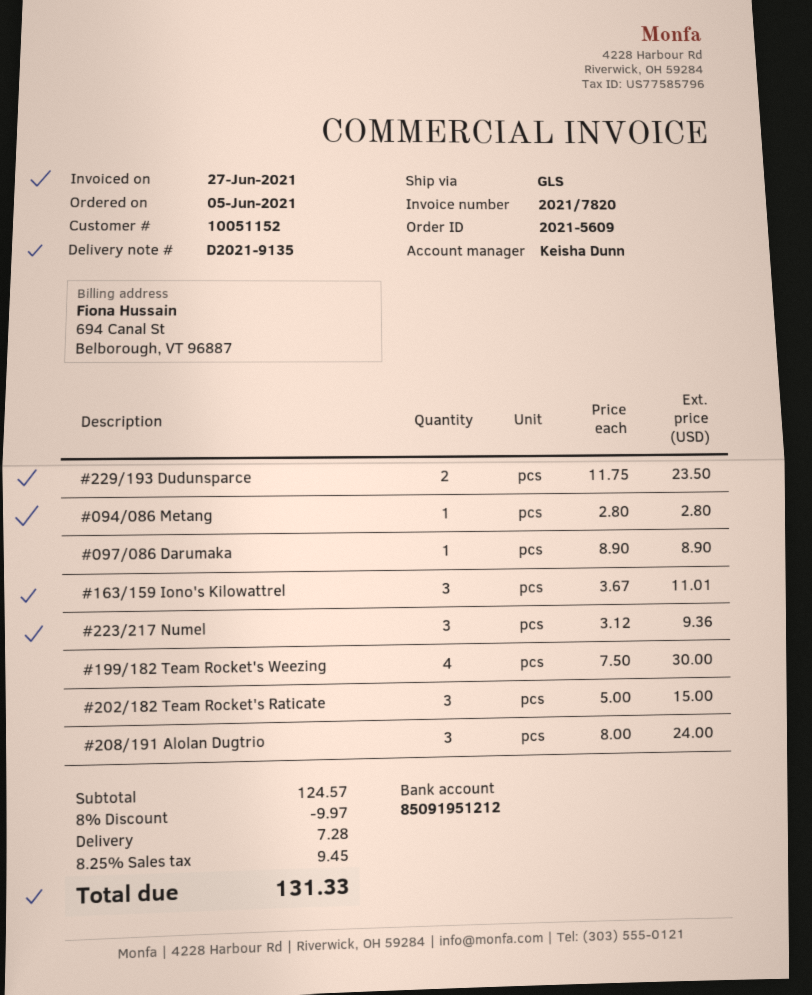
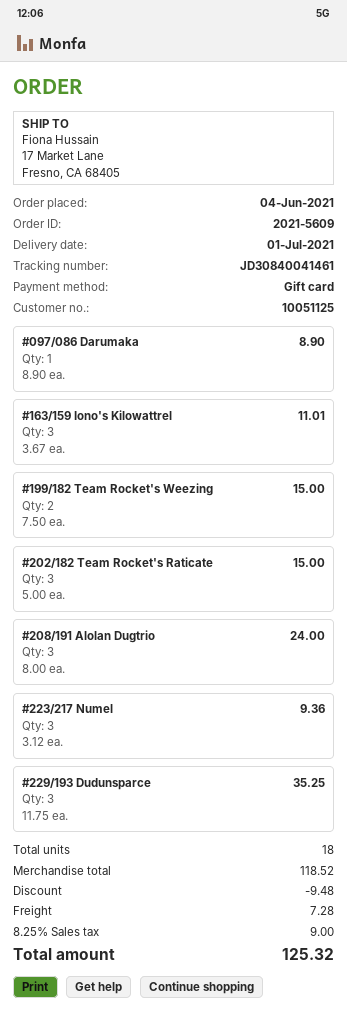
order date: 2021-06-05 -> 2021-06-04
customer number: 10051152 -> 10051125
#229/193 Dudunsparce: 2 x 11.75 = 23.50 -> 3 x 11.75 = 35.25
#094/086 Metang: 1 x 2.80 = 2.80 -> none
#199/182 Team Rocket's Weezing: 4 x 7.50 = 30.00 -> 2 x 7.50 = 15.00
subtotal: 124.57 -> 118.52
discount: 9.97 -> 9.48
tax: 8.25% = 9.45 -> 8.25% = 9.00
total: 131.33 -> 125.32

